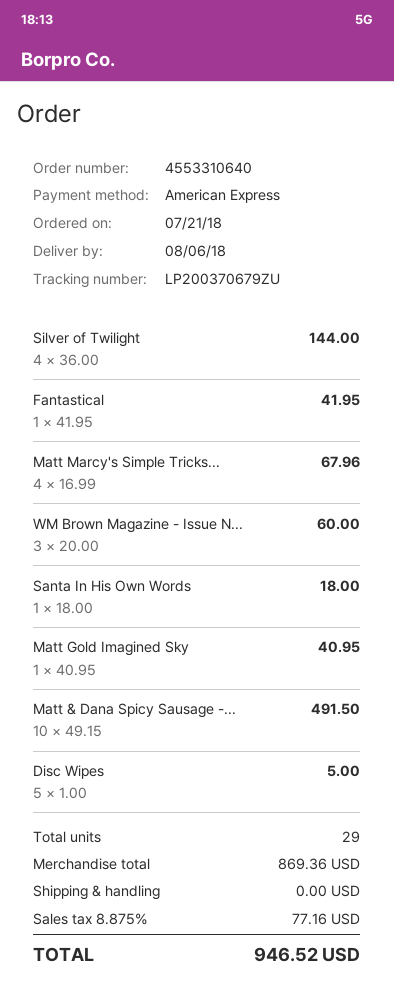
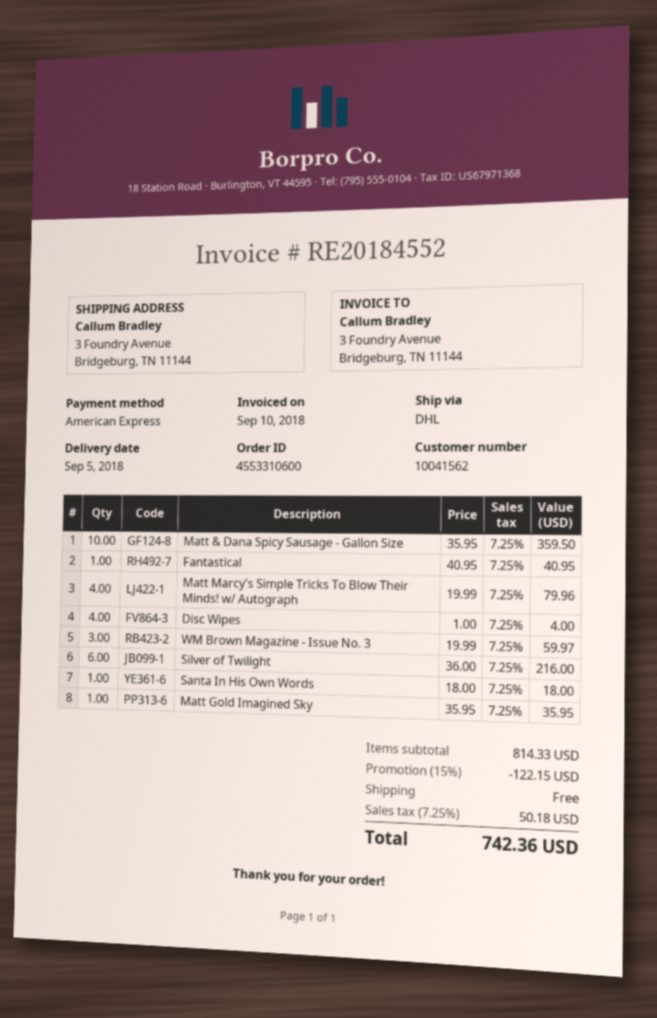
order number: 4553310640 -> 4553310600
delivery date: 2018-08-06 -> 2018-09-05
Silver of Twilight: 4 x 36.00 = 144.00 -> 6 x 36.00 = 216.00
Fantastical: 1 x 41.95 = 41.95 -> 1 x 40.95 = 40.95
Matt Marcy's Simple Tricks...: 4 x 16.99 = 67.96 -> 4 x 19.99 = 79.96
WM Brown Magazine - Issue N...: 3 x 20.00 = 60.00 -> 3 x 19.99 = 59.97
Matt Gold Imagined Sky: 1 x 40.95 = 40.95 -> 1 x 35.95 = 35.95
Matt & Dana Spicy Sausage -...: 10 x 49.15 = 491.50 -> 10 x 35.95 = 359.50
Disc Wipes: 5 x 1.00 = 5.00 -> 4 x 1.00 = 4.00
subtotal: 869.36 -> 814.33
discount: none -> 15% = 122.15
tax: 8.875% = 77.16 -> 7.25% = 50.18
total: 946.52 -> 742.36

